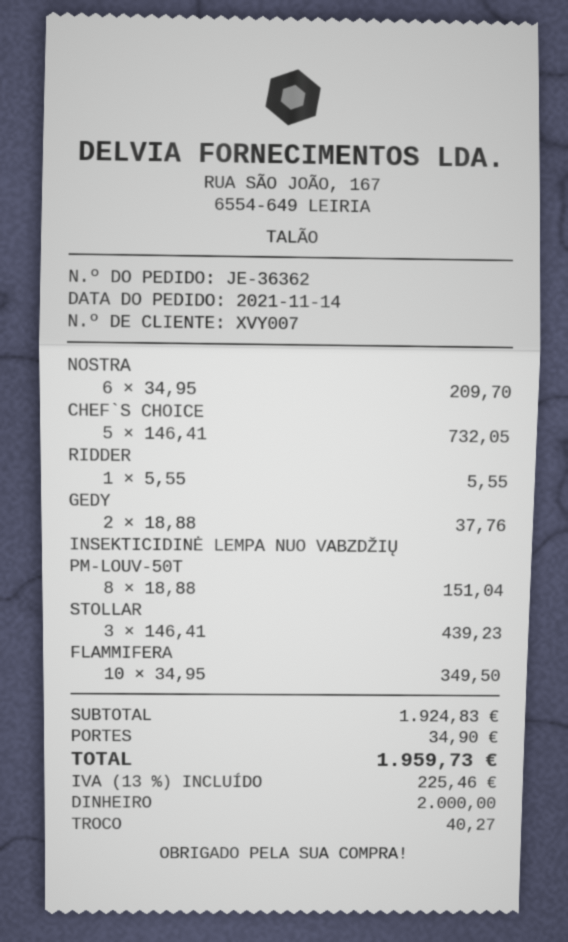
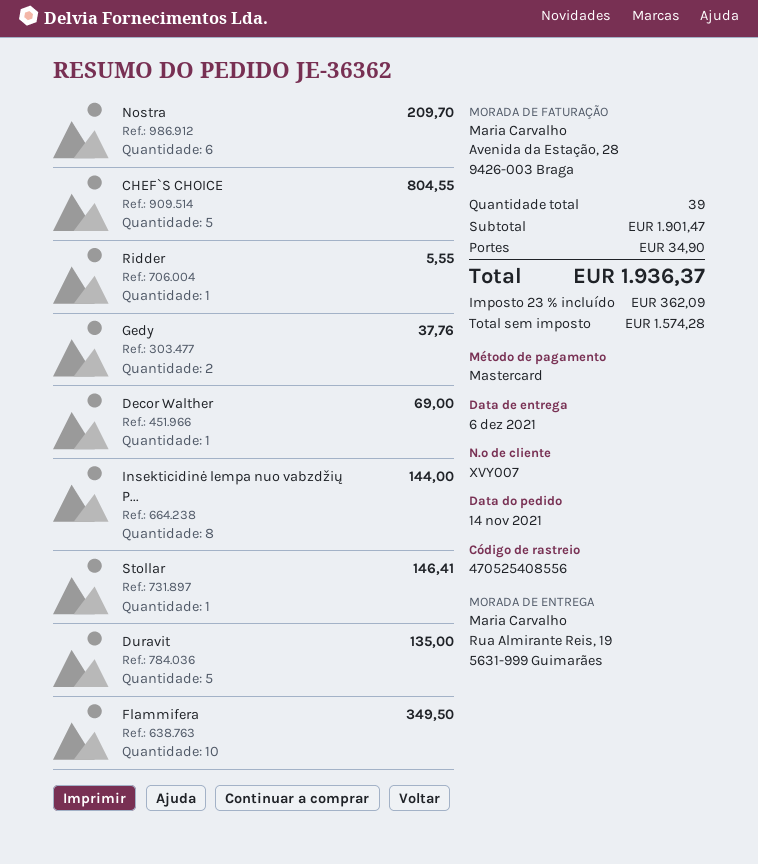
payment method: cash -> Mastercard
CHEF`S CHOICE: 5 for 732.05 -> 5 for 804.55
INSEKTICIDINĖ LEMPA NUO VABZDŽIŲ PM-LOUV-50T: 8 for 151.04 -> 8 for 144.00
STOLLAR: 3 for 439.23 -> 1 for 146.41
Decor Walther: none -> 1 for 69.00
Duravit: none -> 5 for 135.00
subtotal: 1924.83 -> 1901.47
tax: 13% = 225.46 -> 23% = 362.09
total: 1959.73 -> 1936.37

